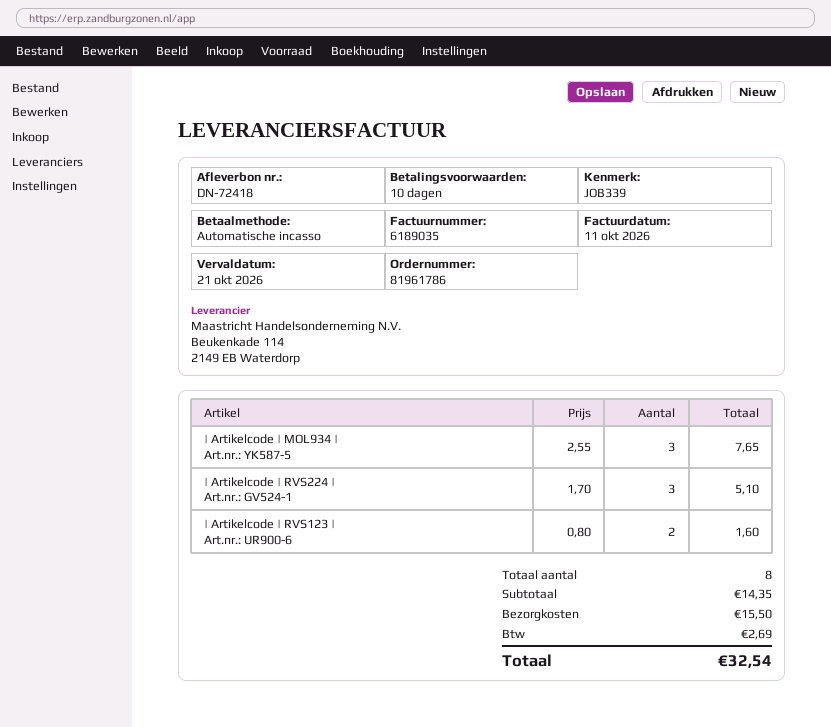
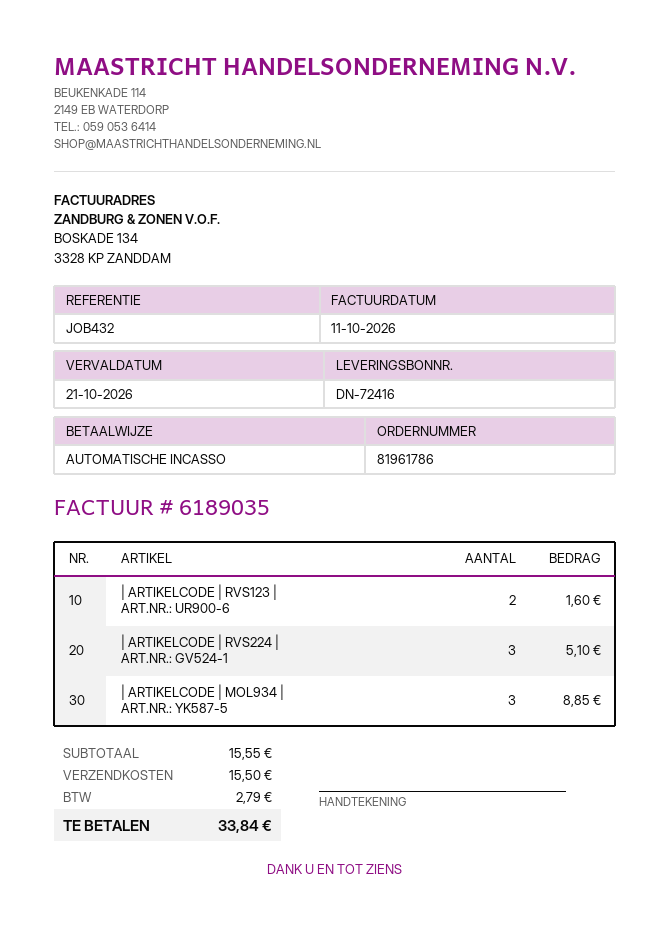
delivery note number: DN-72418 -> DN-72416
reference: JOB339 -> JOB432
| Artikelcode | MOL934 |: 3 for 7.65 -> 3 for 8.85
subtotal: 14.35 -> 15.55
tax: 2.69 -> 2.79
total: 32.54 -> 33.84

